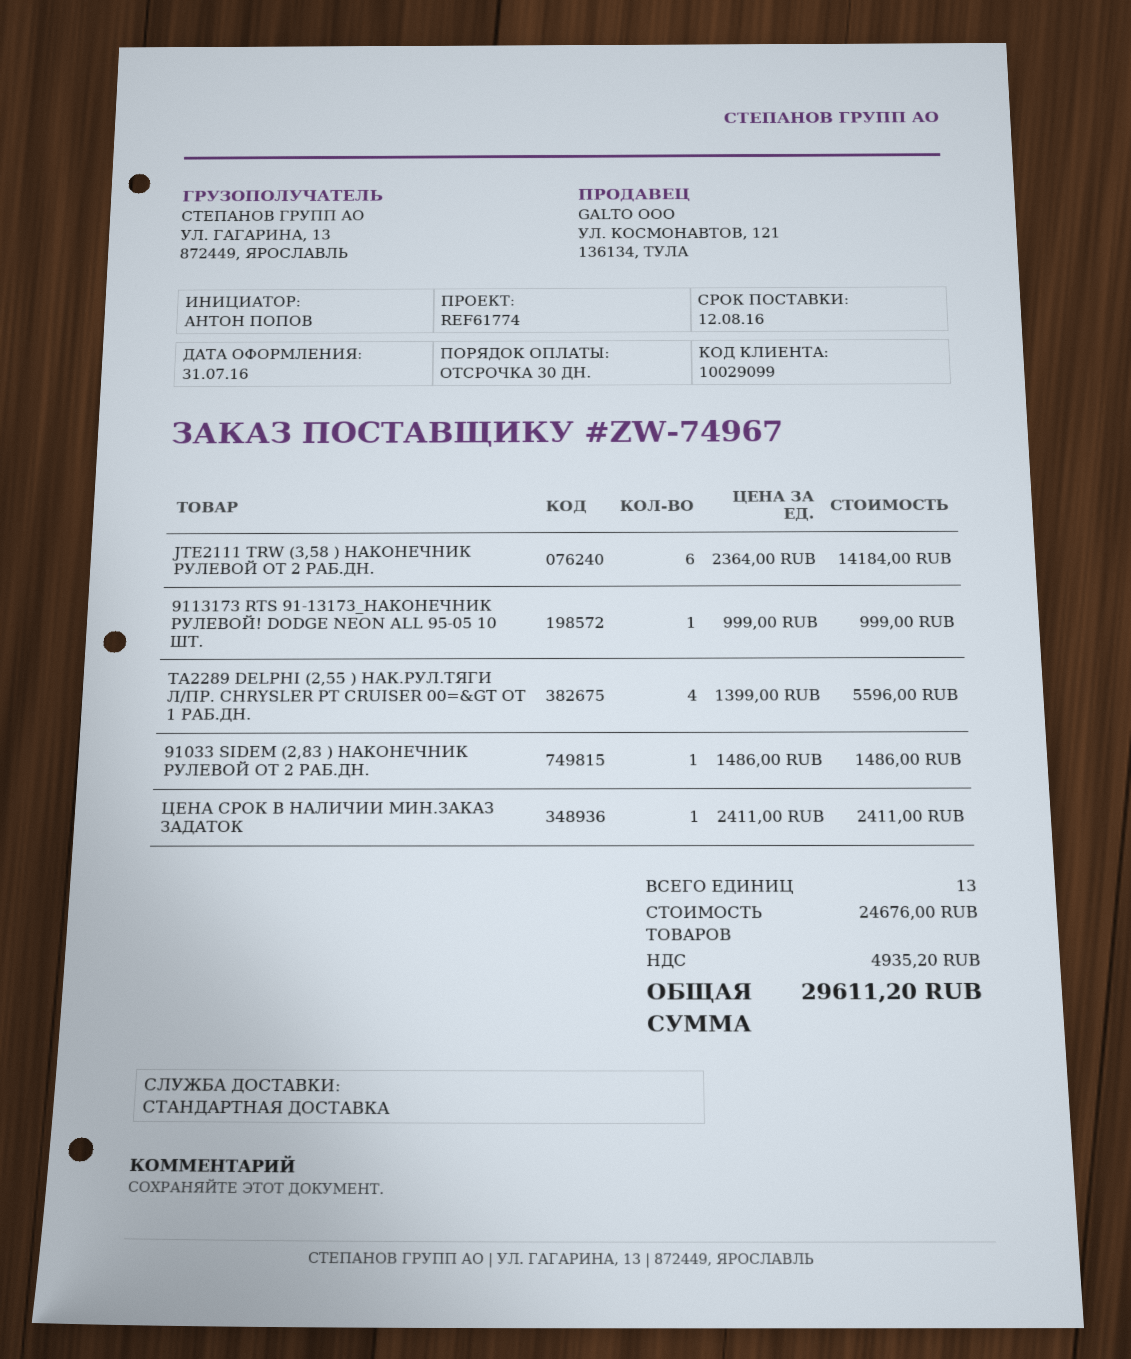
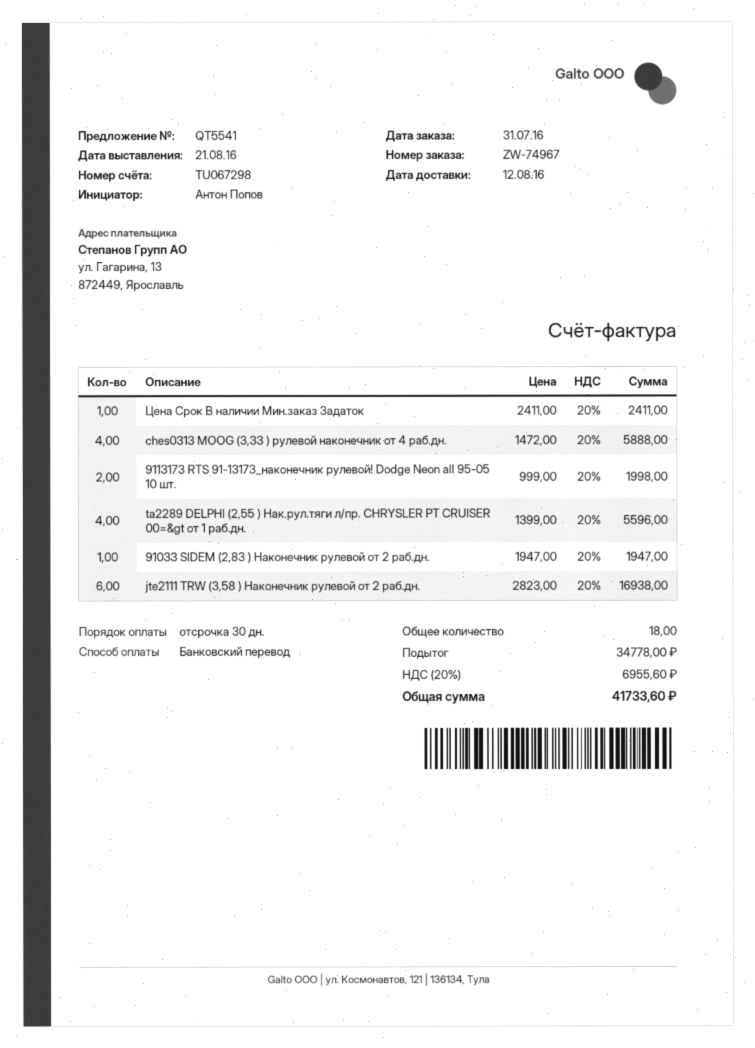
JTE2111 TRW (3,58 ) НАКОНЕЧНИК РУЛЕВОЙ ОТ 2 РАБ.ДН.: 6 x 2364.00 = 14184.00 -> 6 x 2823.00 = 16938.00
9113173 RTS 91-13173_НАКОНЕЧНИК РУЛЕВОЙ! DODGE NEON ALL 95-05 10 ШТ.: 1 x 999.00 = 999.00 -> 2 x 999.00 = 1998.00
91033 SIDEM (2,83 ) НАКОНЕЧНИК РУЛЕВОЙ ОТ 2 РАБ.ДН.: 1 x 1486.00 = 1486.00 -> 1 x 1947.00 = 1947.00
ches0313 MOOG (3,33 ) рулевой наконечник от 4 раб.дн.: none -> 4 x 1472.00 = 5888.00
total quantity: 13 -> 18
subtotal: 24676.00 -> 34778.00
tax: 4935.20 -> 6955.60
total: 29611.20 -> 41733.60

